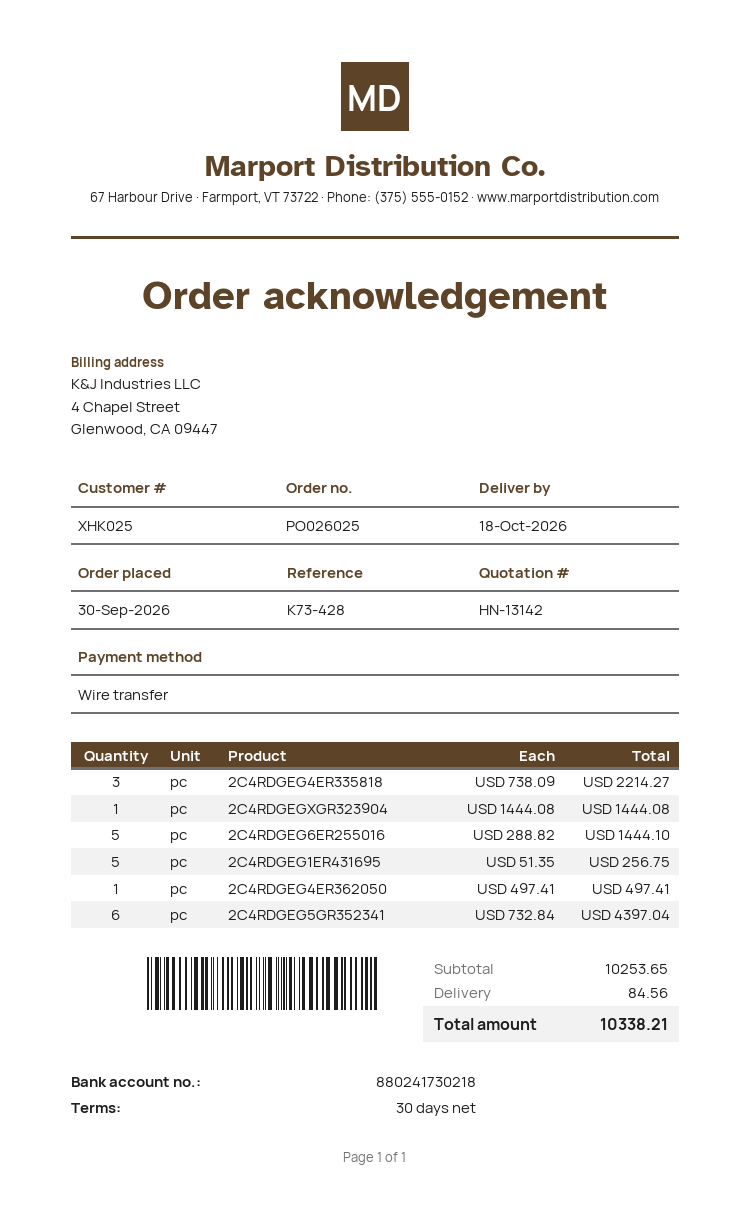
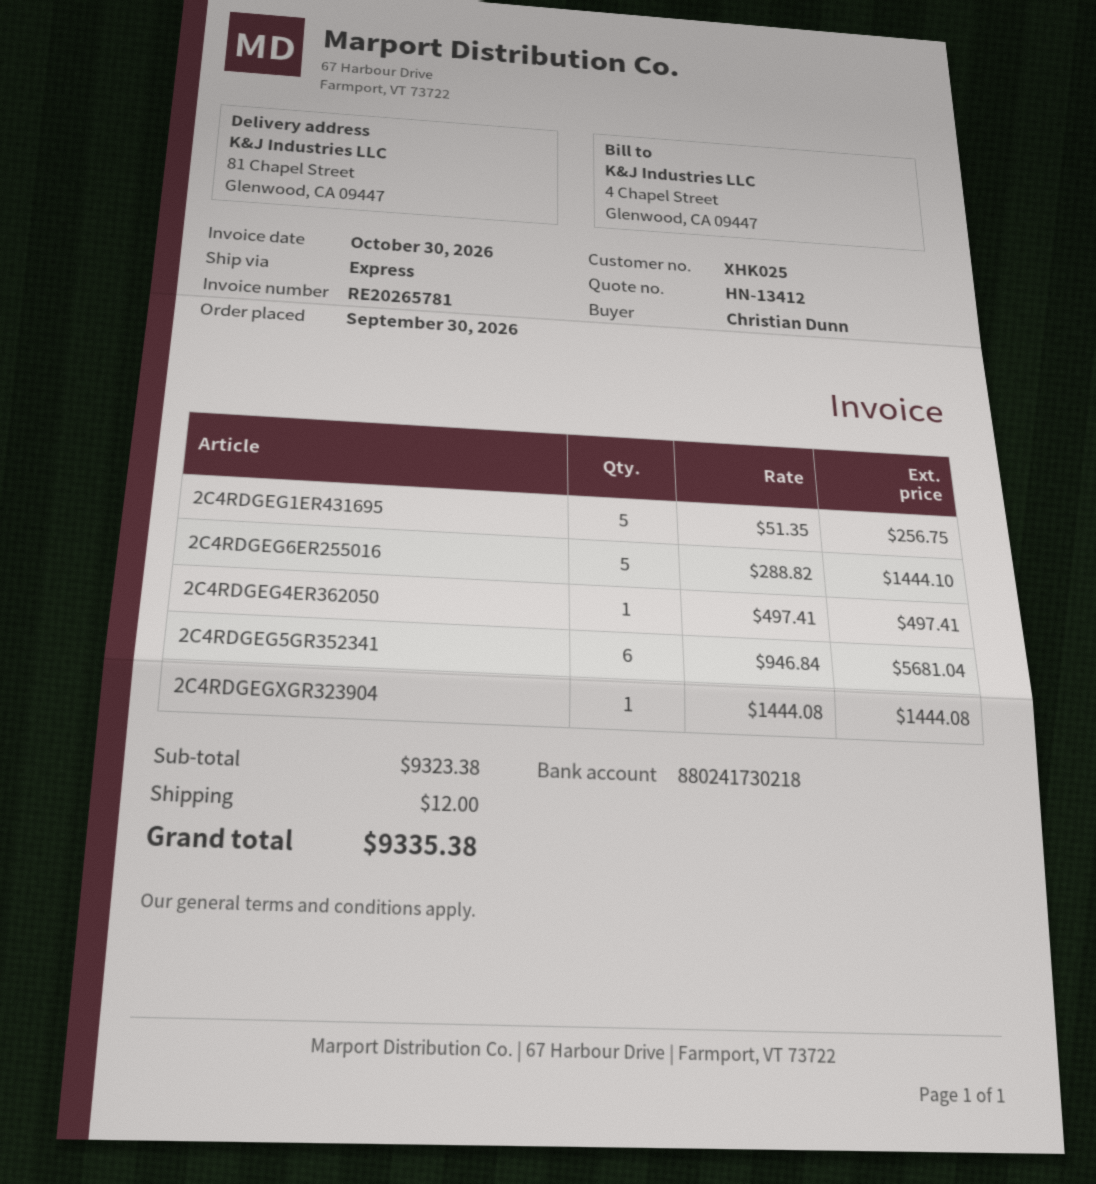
quote number: HN-13142 -> HN-13412
2C4RDGEG4ER335818: 3 x 738.09 = 2214.27 -> none
2C4RDGEG5GR352341: 6 x 732.84 = 4397.04 -> 6 x 946.84 = 5681.04
subtotal: 10253.65 -> 9323.38
shipping: 84.56 -> 12.00
total: 10338.21 -> 9335.38

